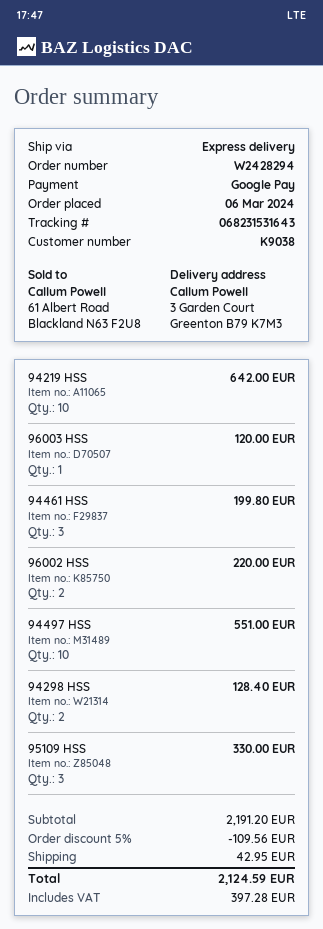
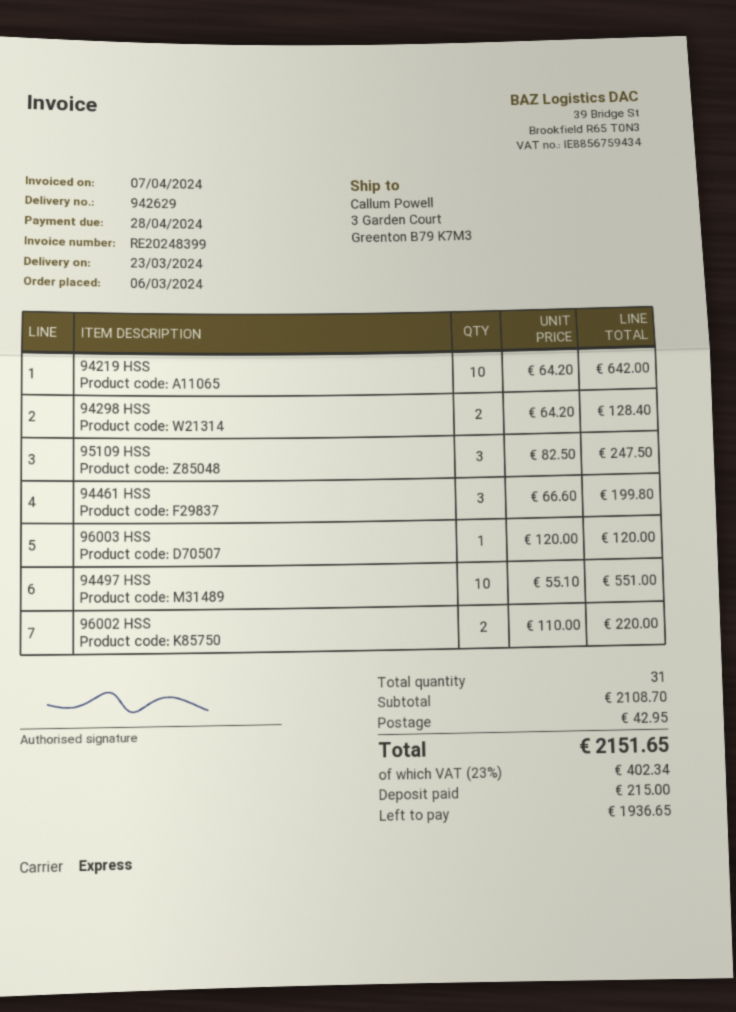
95109 HSS: 3 for 330.00 -> 3 for 247.50
subtotal: 2191.20 -> 2108.70
discount: 5% = 109.56 -> none
tax: 397.28 -> 402.34
total: 2124.59 -> 2151.65

